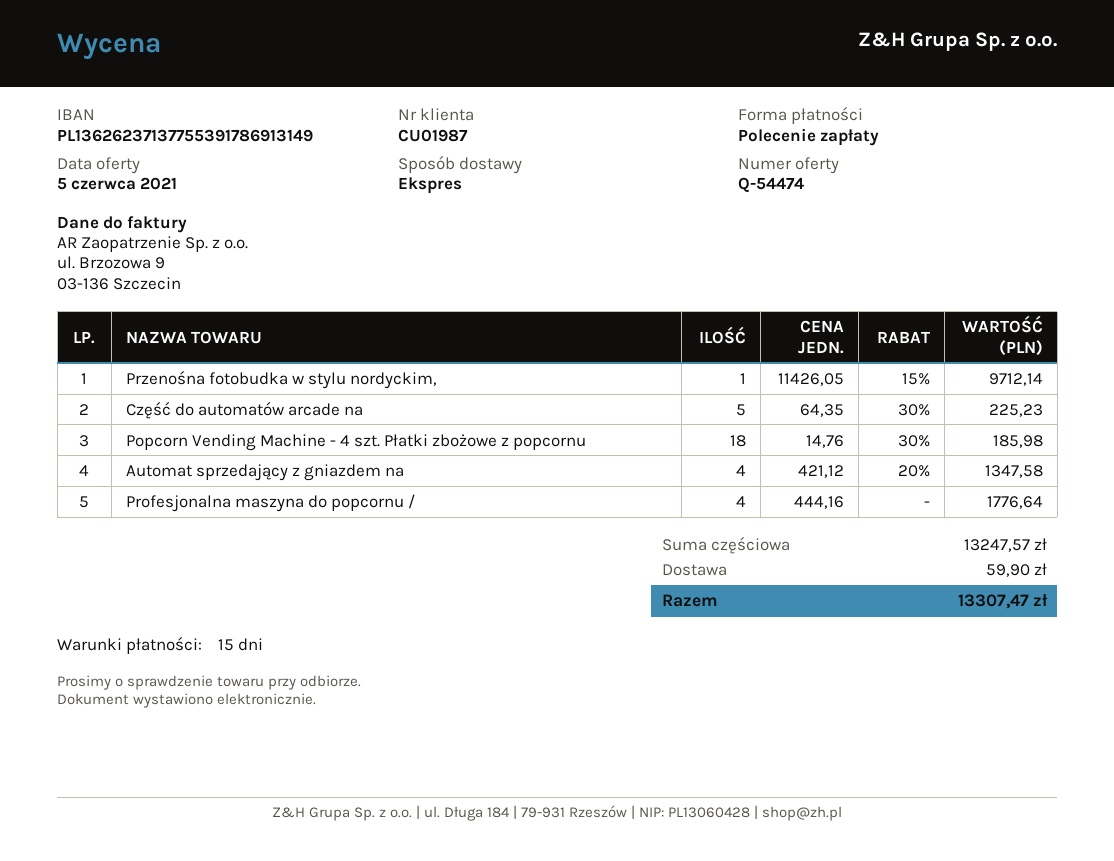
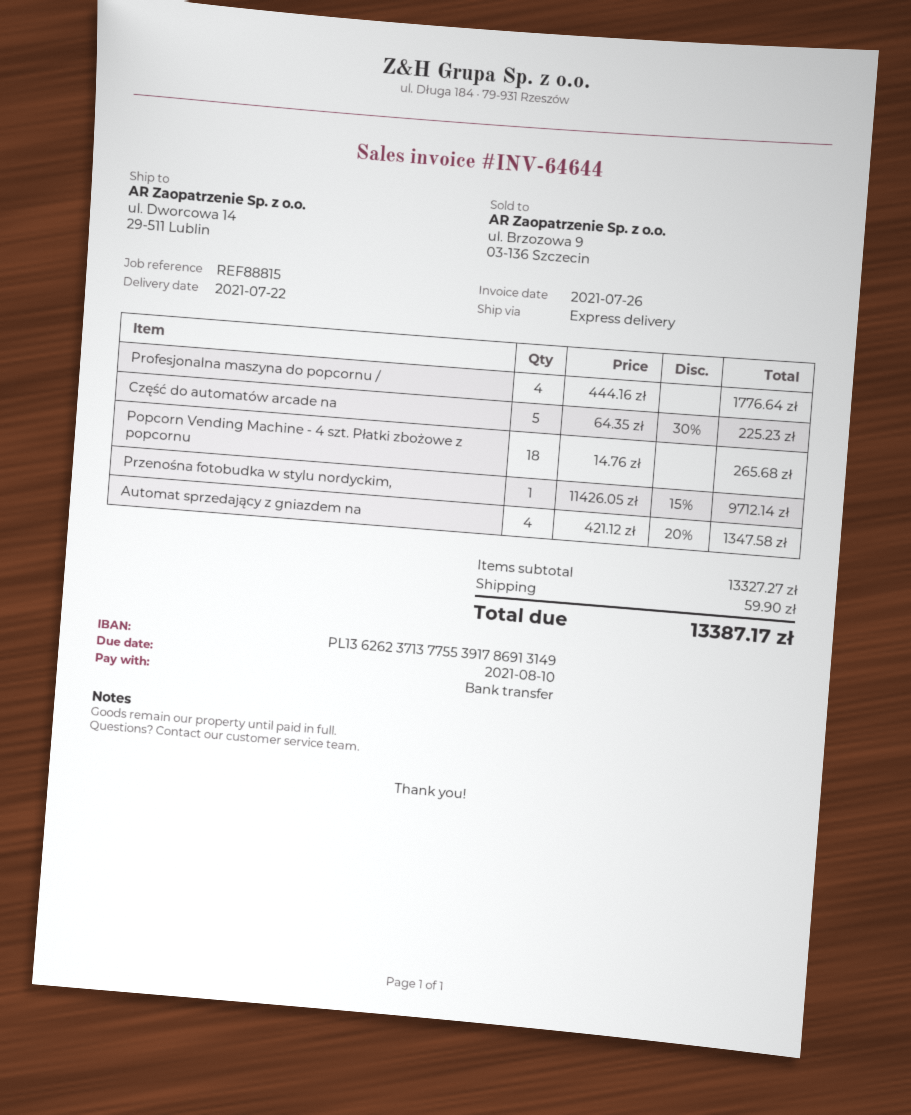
payment method: direct debit -> bank transfer
Popcorn Vending Machine - 4 szt. Płatki zbożowe z popcornu: 18 x 14.76 - 30% = 185.98 -> 18 x 14.76 = 265.68
subtotal: 13247.57 -> 13327.27
total: 13307.47 -> 13387.17

